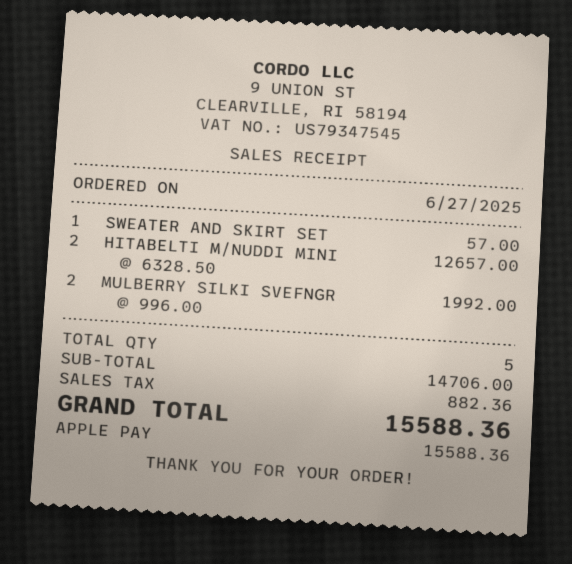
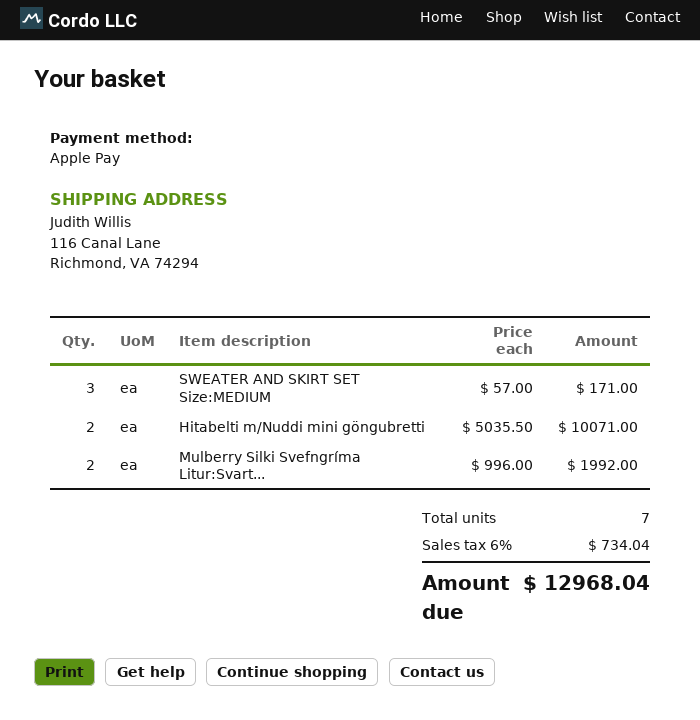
SWEATER AND SKIRT SET: 1 x 57.00 = 57.00 -> 3 x 57.00 = 171.00
HITABELTI M/NUDDI MINI: 2 x 6328.50 = 12657.00 -> 2 x 5035.50 = 10071.00
total quantity: 5 -> 7
tax: 882.36 -> 734.04
total: 15588.36 -> 12968.04

